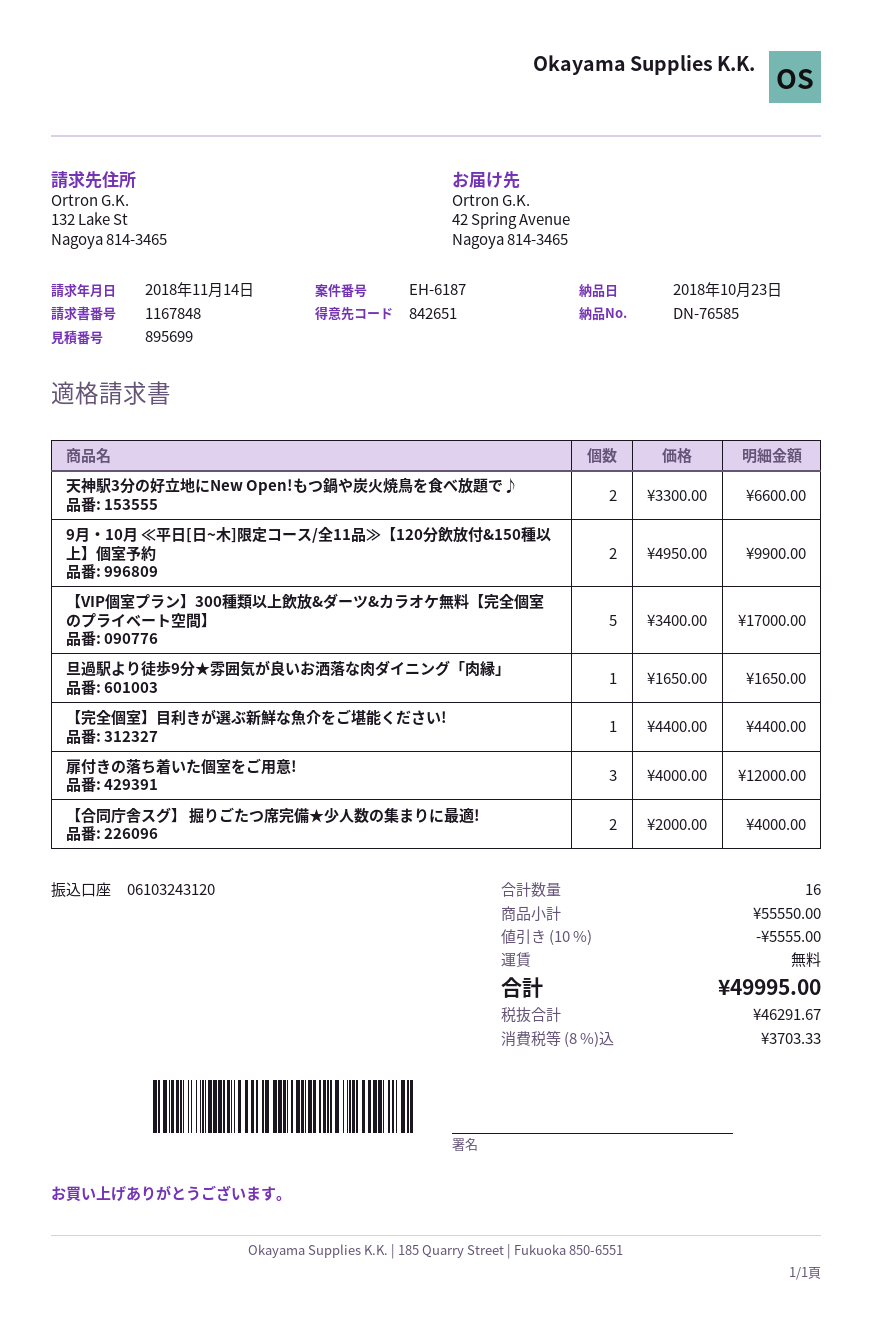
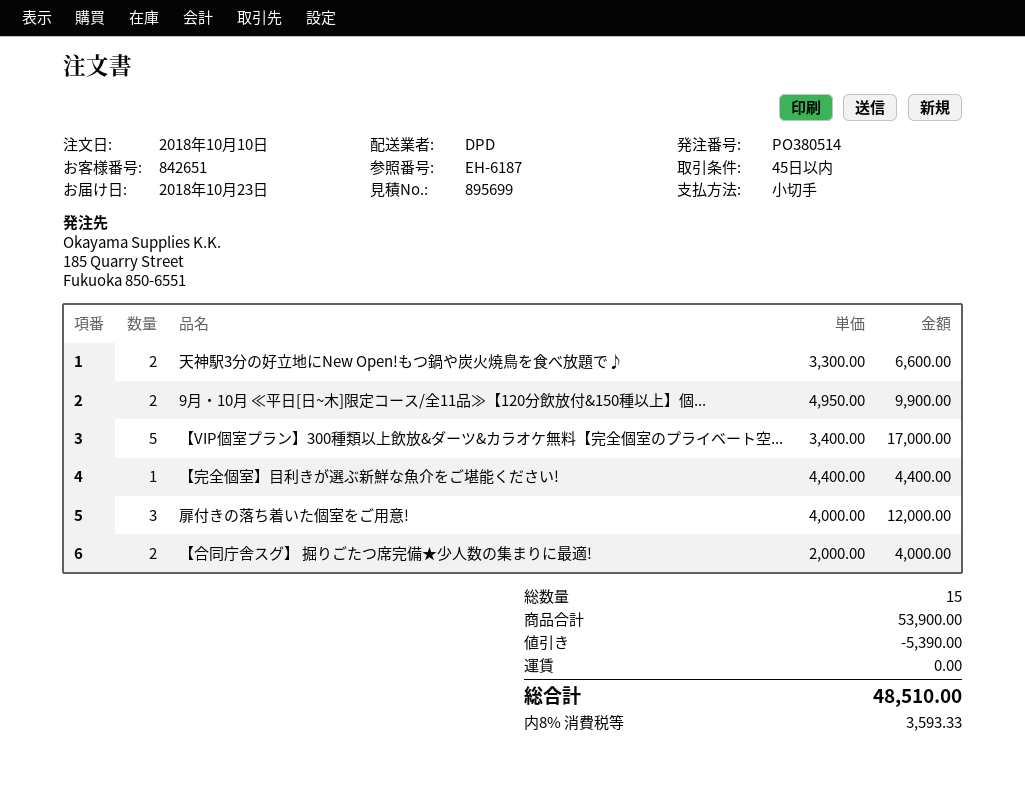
旦過駅より徒歩9分★雰囲気が良いお洒落な肉ダイニング「肉縁」: 1 x 1650.00 = 1650.00 -> none
total quantity: 16 -> 15
subtotal: 55550.00 -> 53900.00
discount: 5555.00 -> 5390.00
tax: 8% = 3703.33 -> 8% = 3593.33
total: 49995.00 -> 48510.00

